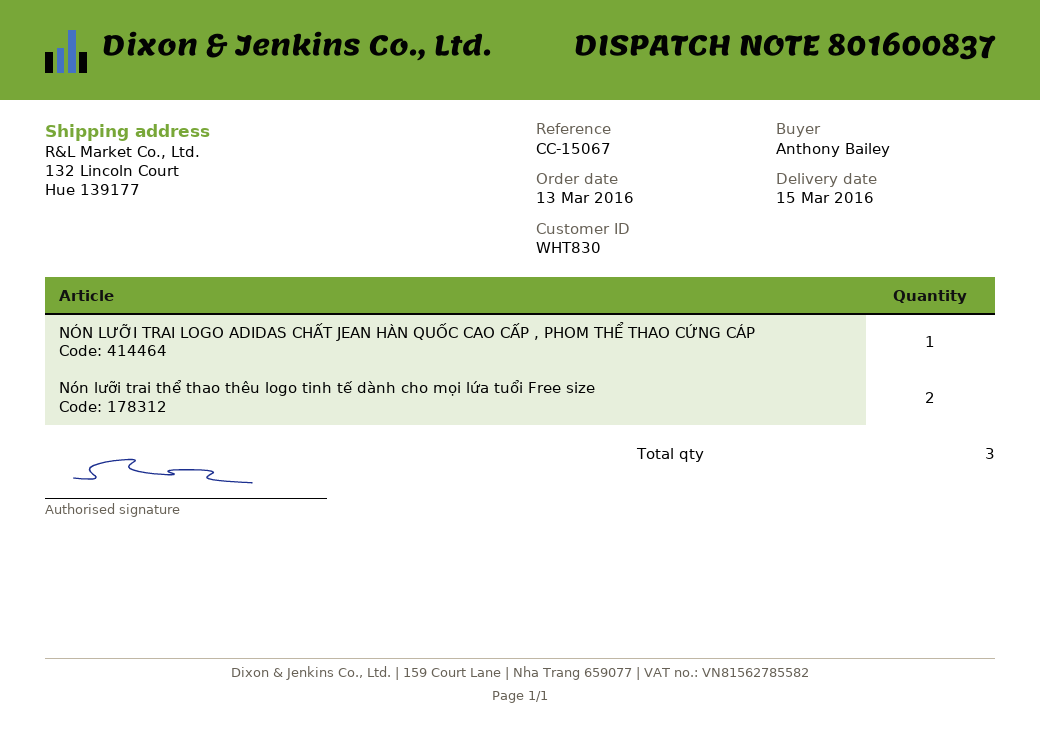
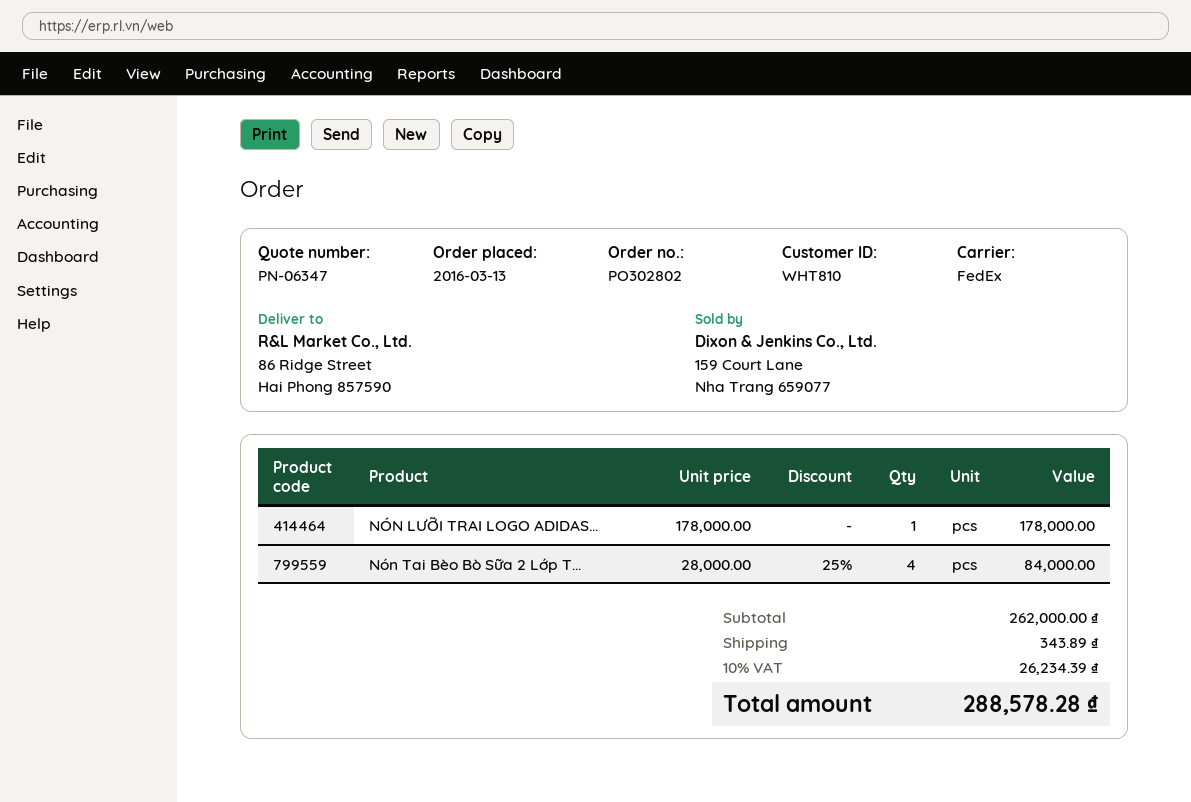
customer number: WHT830 -> WHT810
ship to: 132 Lincoln Court, Hue 139177 -> 86 Ridge Street, Hai Phong 857590
Nón lưỡi trai thể thao thêu logo tinh tế dành cho mọi lứa tuổi Free size: 2 -> none
Nón Tai Bèo Bò Sữa 2 Lớp T...: none -> 4

